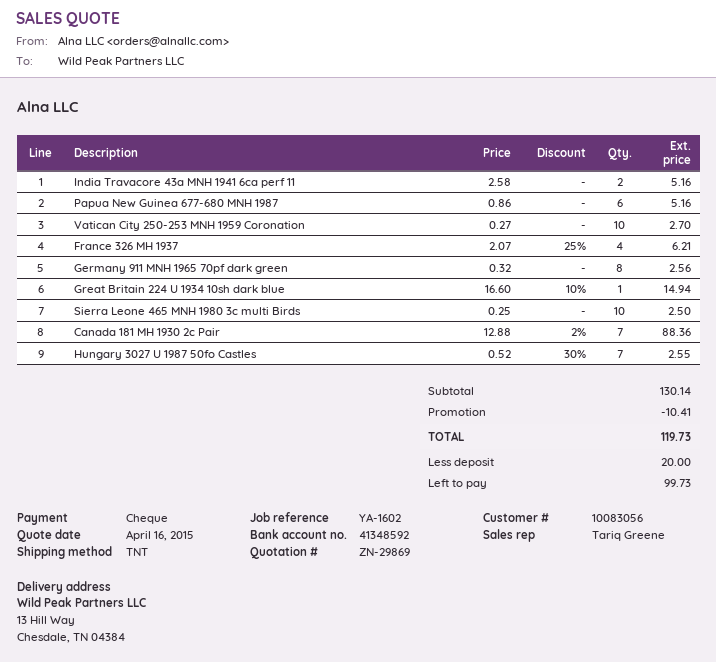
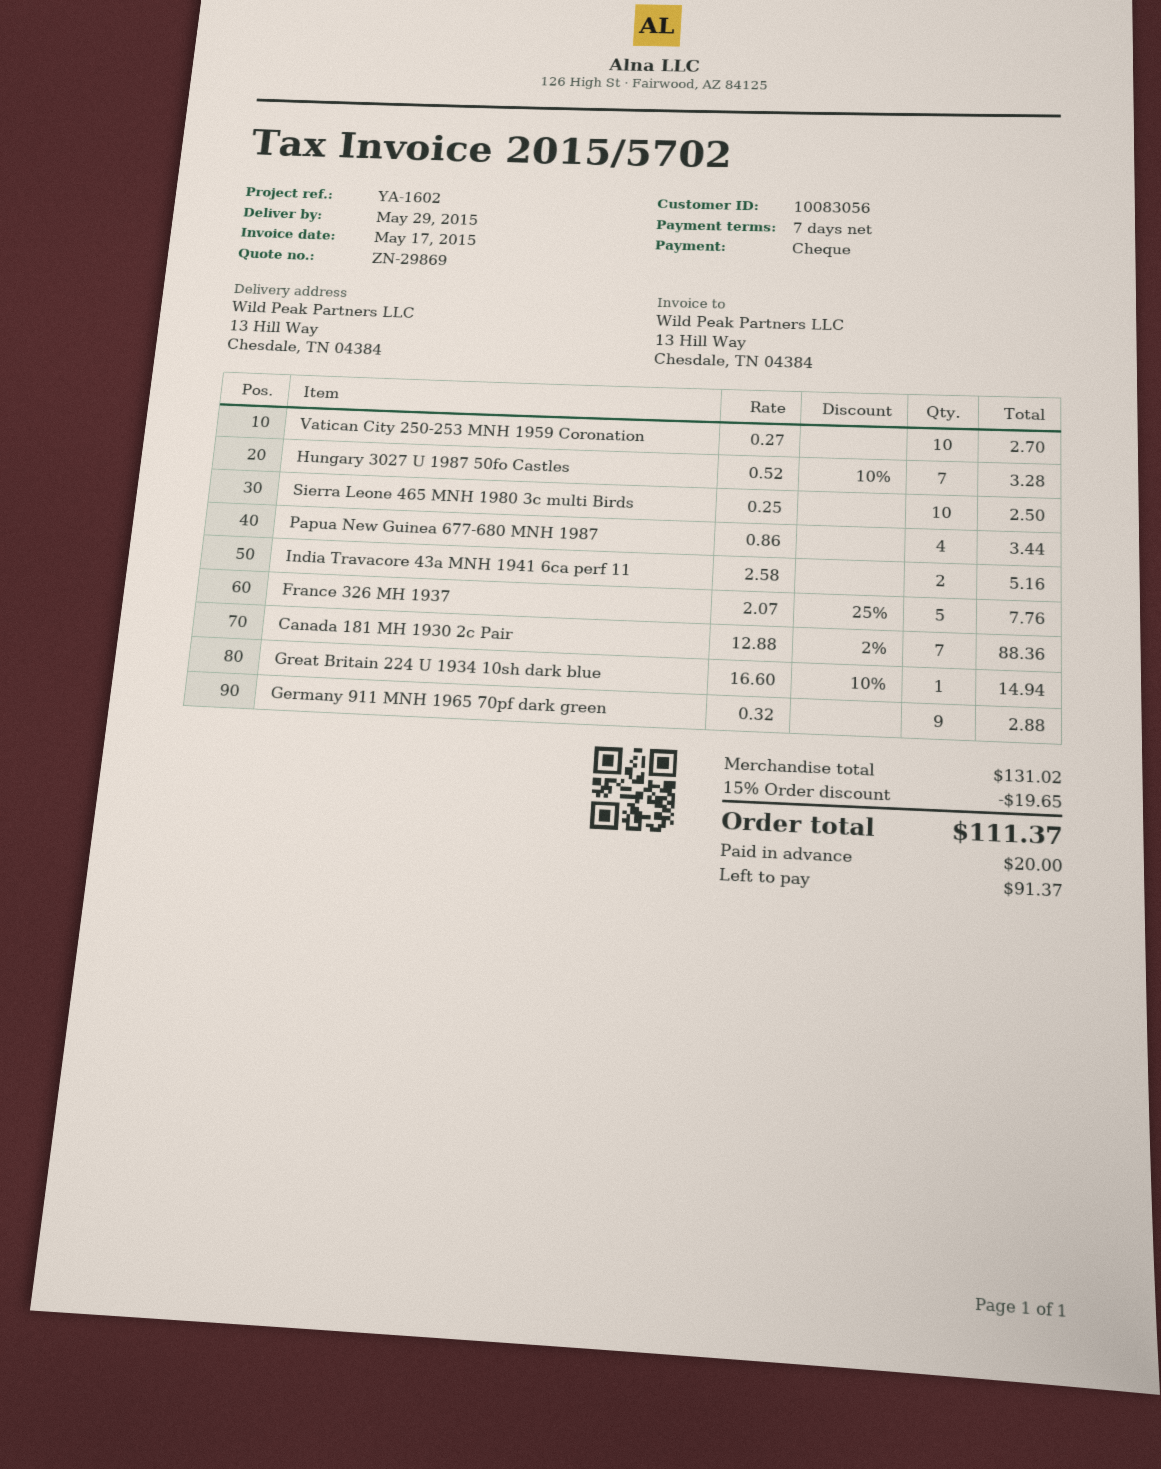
Papua New Guinea 677-680 MNH 1987: 6 x 0.86 = 5.16 -> 4 x 0.86 = 3.44
France 326 MH 1937: 4 x 2.07 - 25% = 6.21 -> 5 x 2.07 - 25% = 7.76
Germany 911 MNH 1965 70pf dark green: 8 x 0.32 = 2.56 -> 9 x 0.32 = 2.88
Hungary 3027 U 1987 50fo Castles: 7 x 0.52 - 30% = 2.55 -> 7 x 0.52 - 10% = 3.28
subtotal: 130.14 -> 131.02
discount: 10.41 -> 19.65
total: 119.73 -> 111.37
balance: 99.73 -> 91.37

